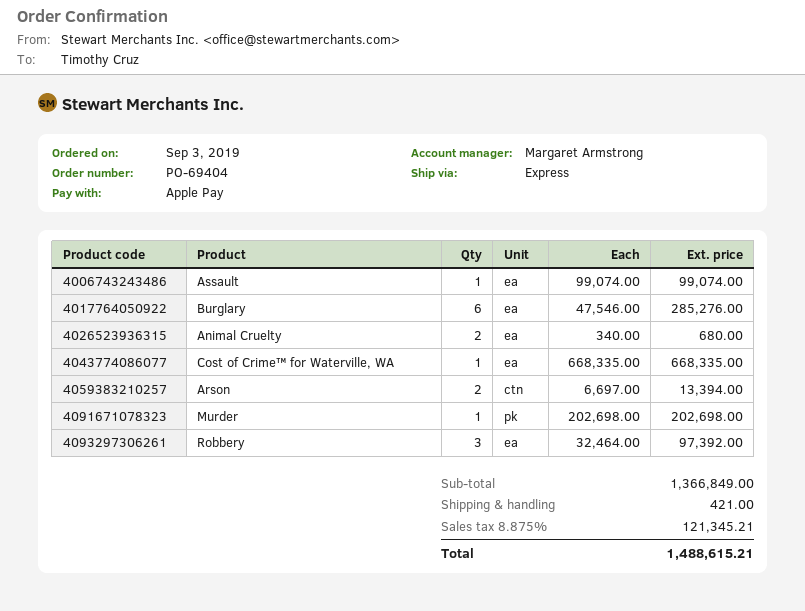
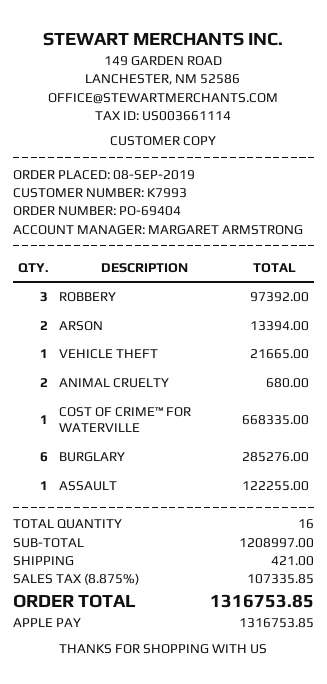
order date: 2019-09-03 -> 2019-09-08
Assault: 1 for 99074.00 -> 1 for 122255.00
Murder: 1 for 202698.00 -> none
VEHICLE THEFT: none -> 1 for 21665.00
subtotal: 1366849.00 -> 1208997.00
tax: 8.875% = 121345.21 -> 8.875% = 107335.85
total: 1488615.21 -> 1316753.85

